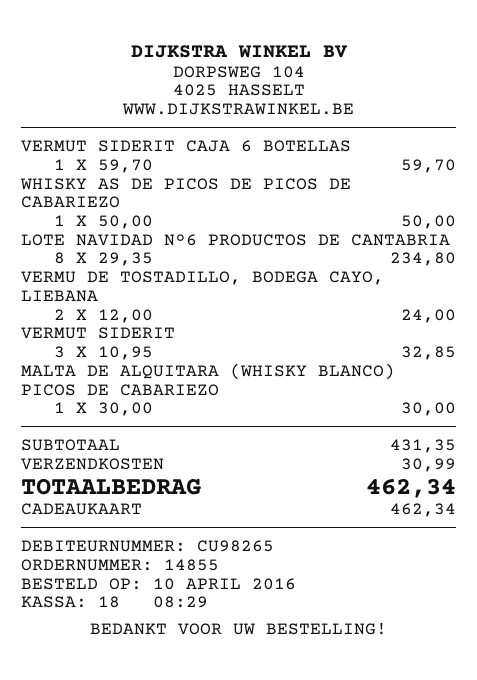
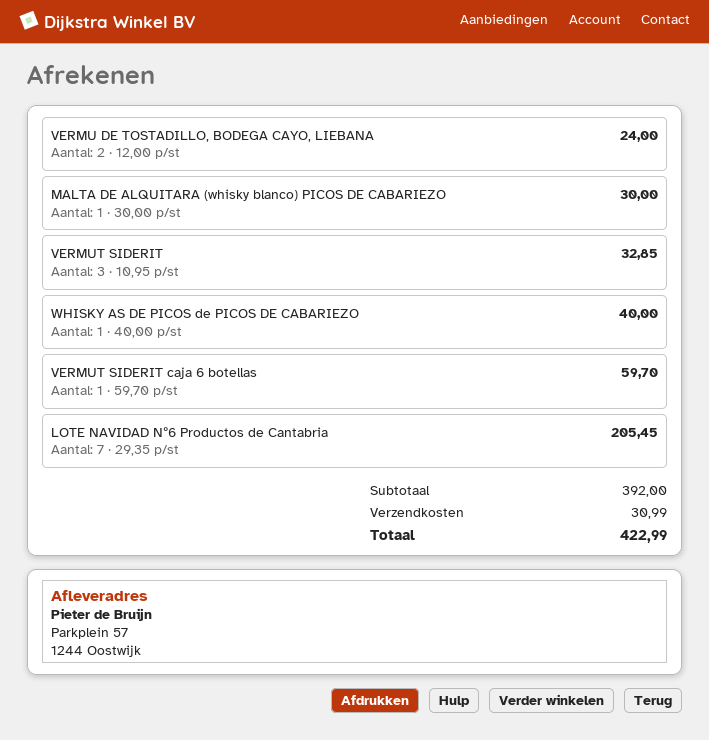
WHISKY AS DE PICOS DE PICOS DE CABARIEZO: 1 x 50.00 = 50.00 -> 1 x 40.00 = 40.00
LOTE NAVIDAD Nº6 PRODUCTOS DE CANTABRIA: 8 x 29.35 = 234.80 -> 7 x 29.35 = 205.45
subtotal: 431.35 -> 392.00
total: 462.34 -> 422.99

